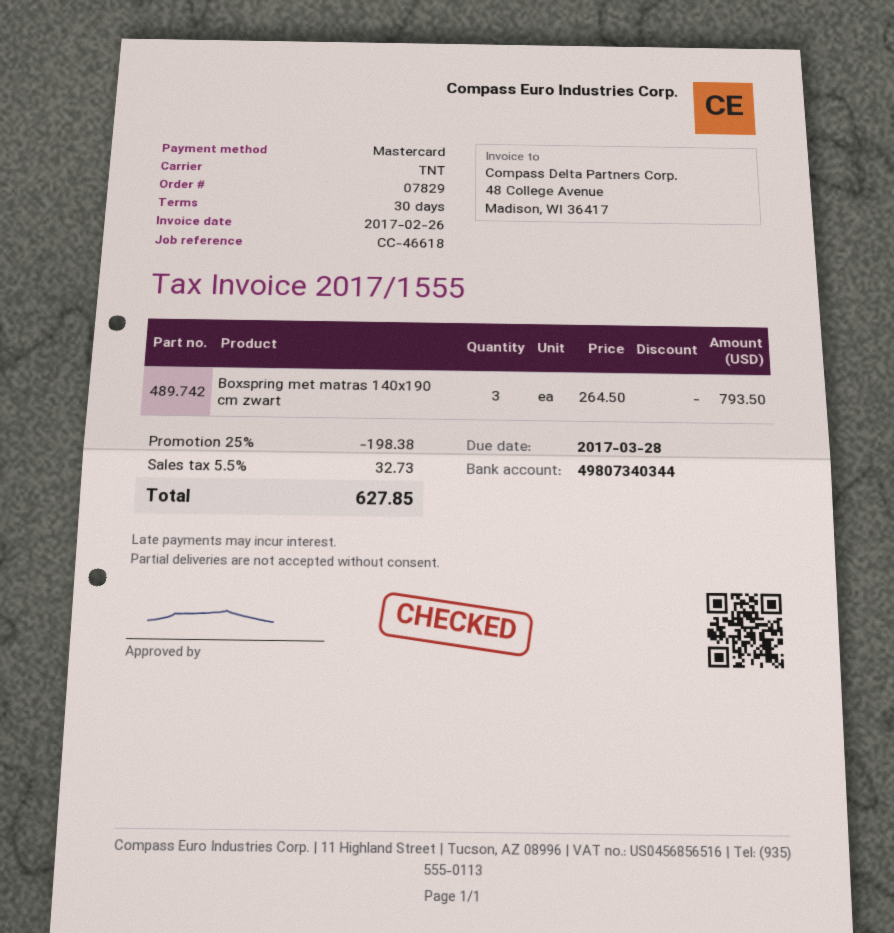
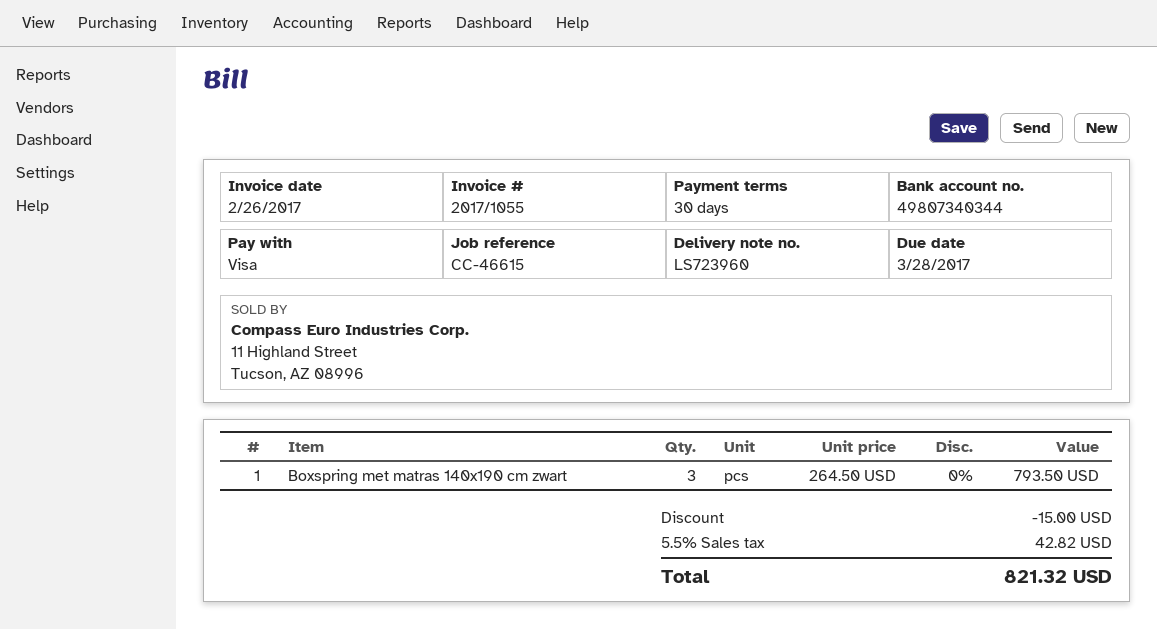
invoice number: 2017/1555 -> 2017/1055
reference: CC-46618 -> CC-46615
payment method: Mastercard -> Visa
discount: 198.38 -> 15.00
tax: 5.5% = 32.73 -> 5.5% = 42.82
total: 627.85 -> 821.32

